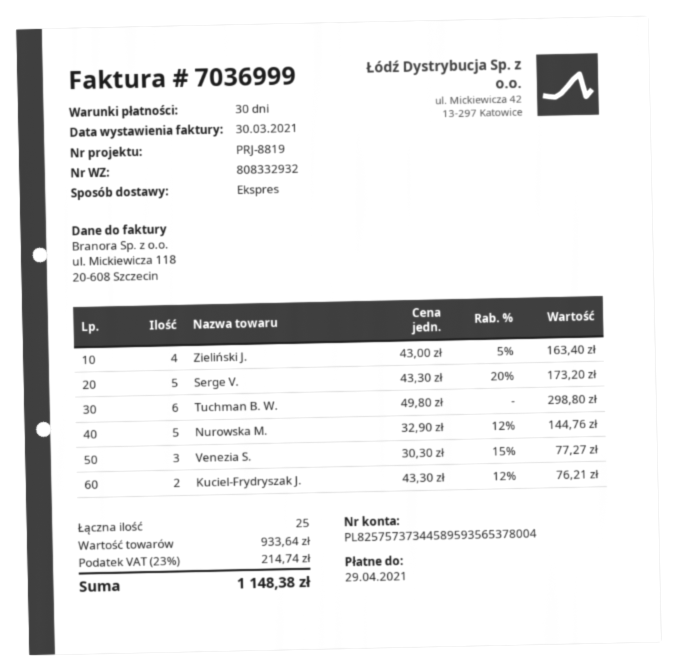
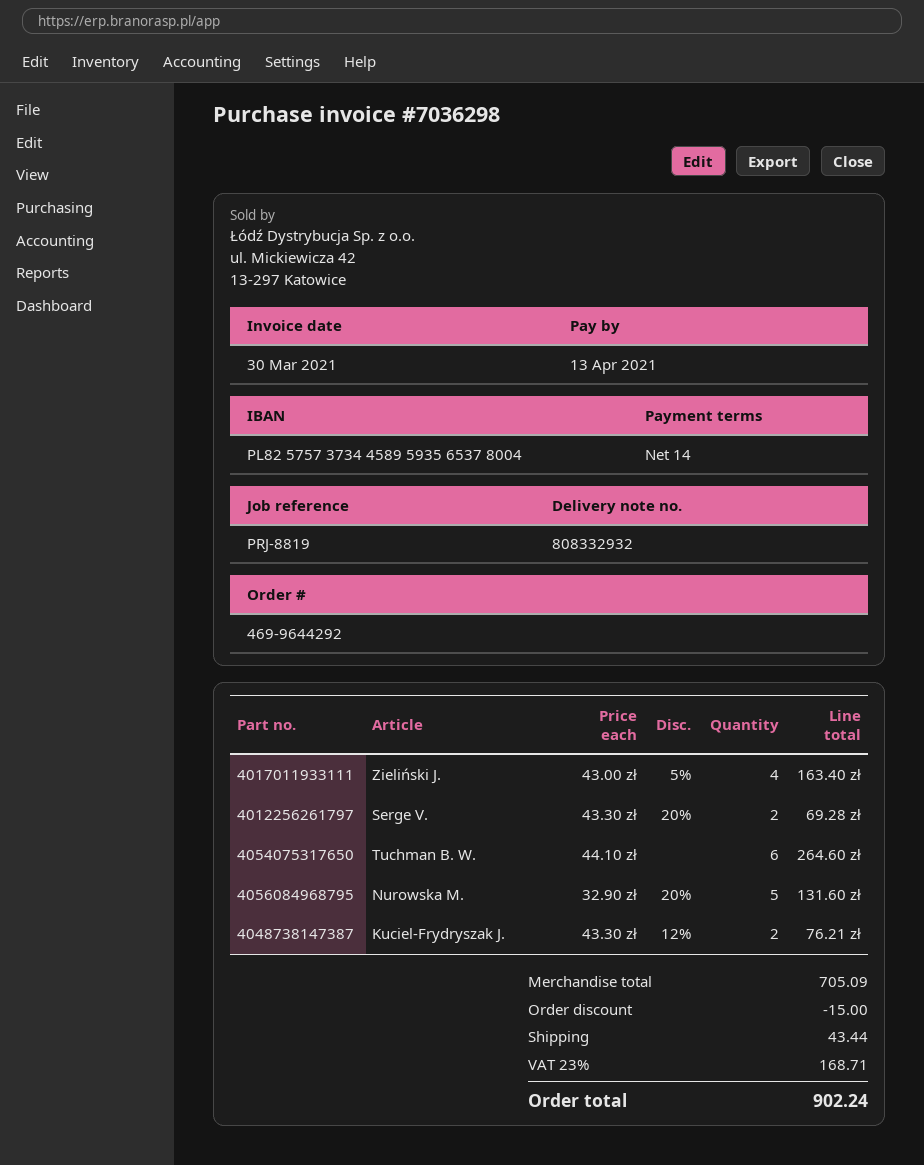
invoice number: 7036999 -> 7036298
payment terms: 30 days -> 14 days
due date: 2021-04-29 -> 2021-04-13
Serge V.: 5 x 43.30 - 20% = 173.20 -> 2 x 43.30 - 20% = 69.28
Tuchman B. W.: 6 x 49.80 = 298.80 -> 6 x 44.10 = 264.60
Nurowska M.: 5 x 32.90 - 12% = 144.76 -> 5 x 32.90 - 20% = 131.60
Venezia S.: 3 x 30.30 - 15% = 77.27 -> none
subtotal: 933.64 -> 705.09
discount: none -> 15.00
shipping: none -> 43.44
tax: 23% = 214.74 -> 23% = 168.71
total: 1148.38 -> 902.24

